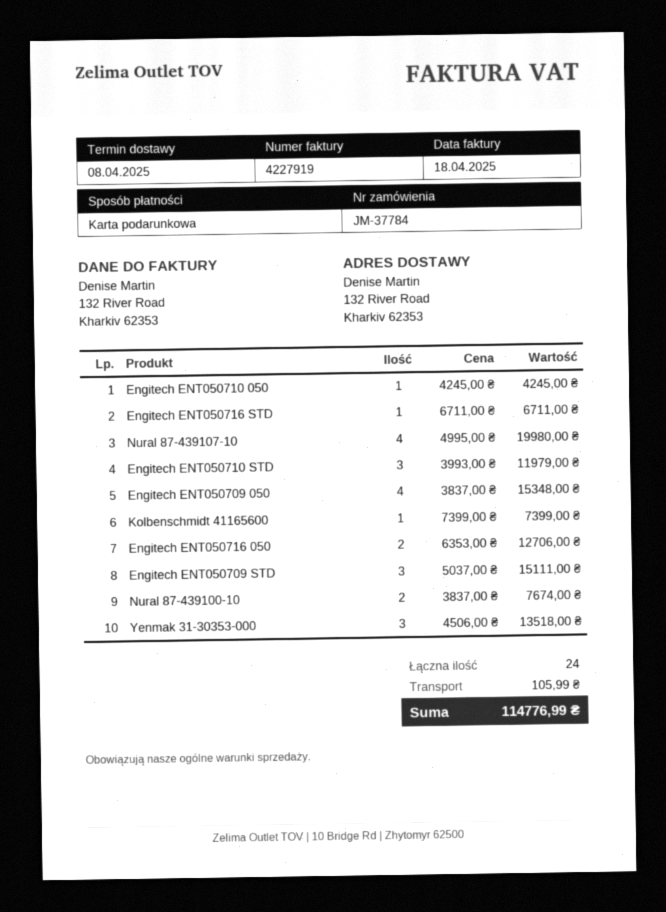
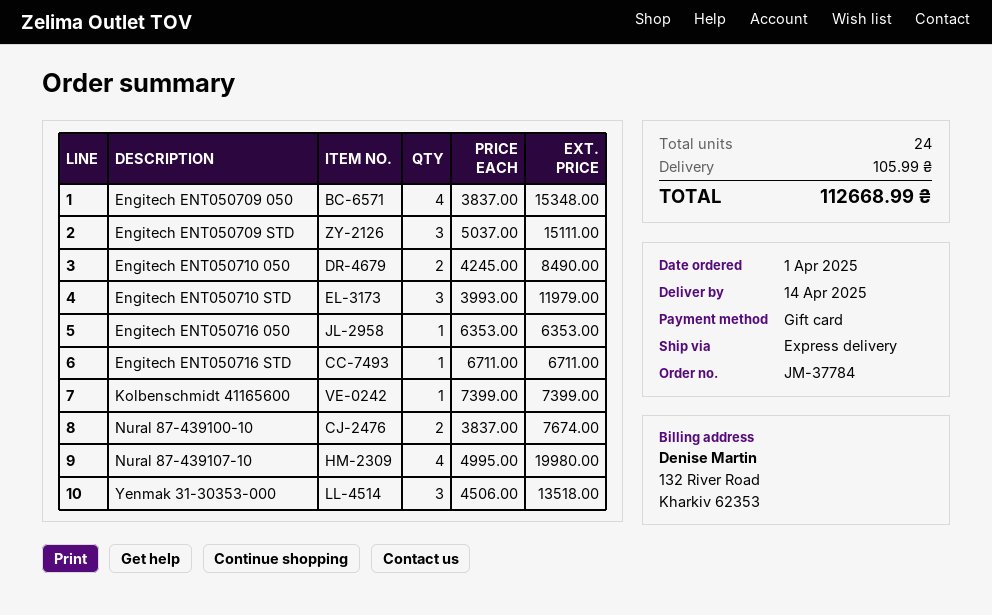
delivery date: 2025-04-08 -> 2025-04-14
Engitech ENT050710 050: 1 x 4245.00 = 4245.00 -> 2 x 4245.00 = 8490.00
Engitech ENT050716 050: 2 x 6353.00 = 12706.00 -> 1 x 6353.00 = 6353.00
total: 114776.99 -> 112668.99

